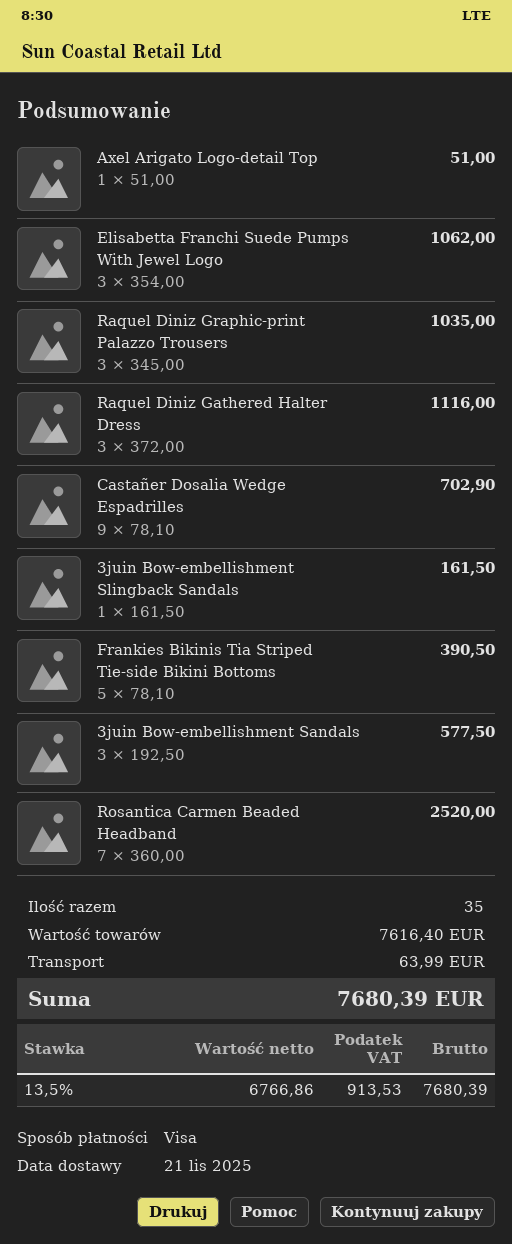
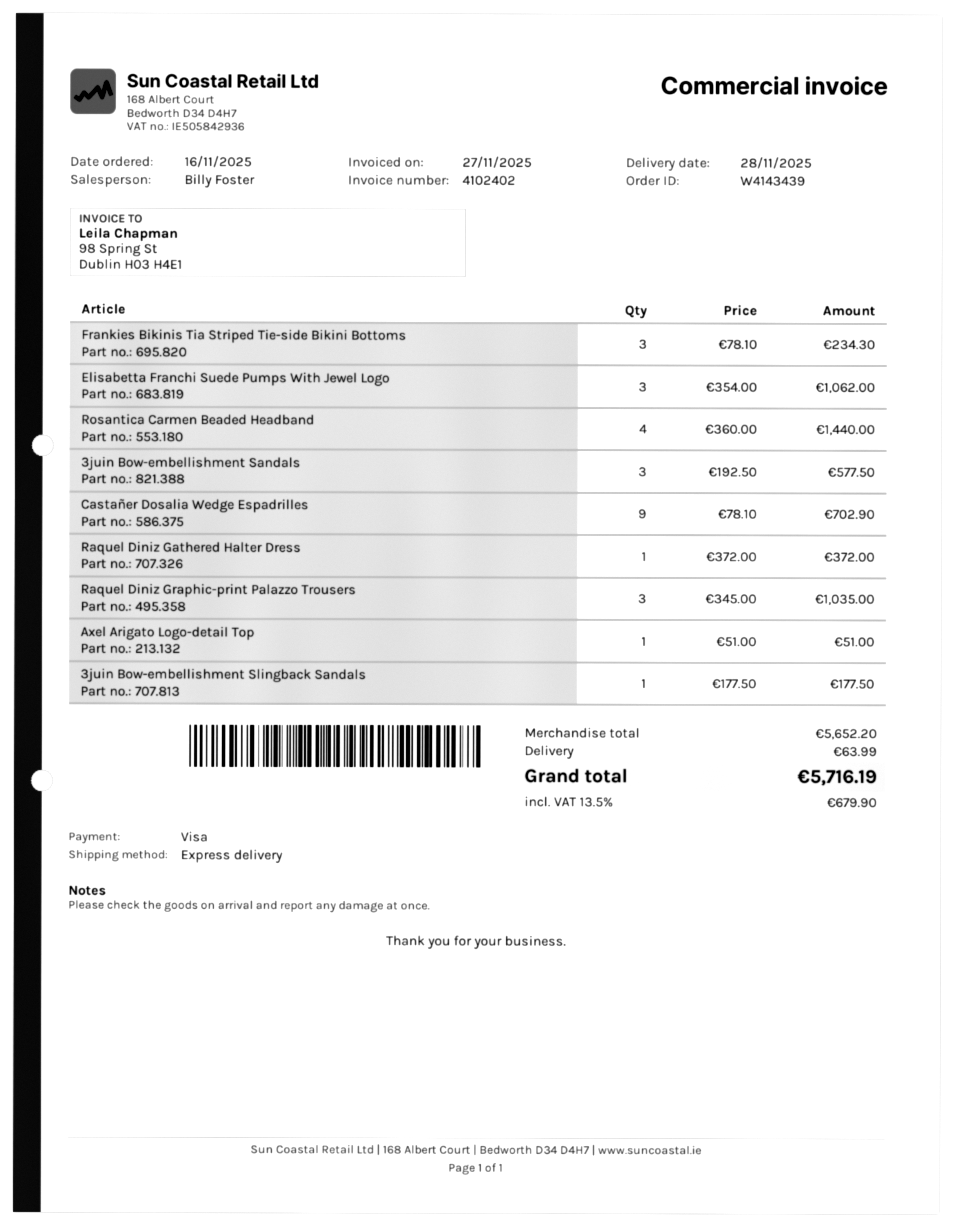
delivery date: 2025-11-21 -> 2025-11-28
Raquel Diniz Gathered Halter Dress: 3 x 372.00 = 1116.00 -> 1 x 372.00 = 372.00
3juin Bow-embellishment Slingback Sandals: 1 x 161.50 = 161.50 -> 1 x 177.50 = 177.50
Frankies Bikinis Tia Striped Tie-side Bikini Bottoms: 5 x 78.10 = 390.50 -> 3 x 78.10 = 234.30
Rosantica Carmen Beaded Headband: 7 x 360.00 = 2520.00 -> 4 x 360.00 = 1440.00
subtotal: 7616.40 -> 5652.20
tax: 13.5% = 913.53 -> 13.5% = 679.90
total: 7680.39 -> 5716.19

